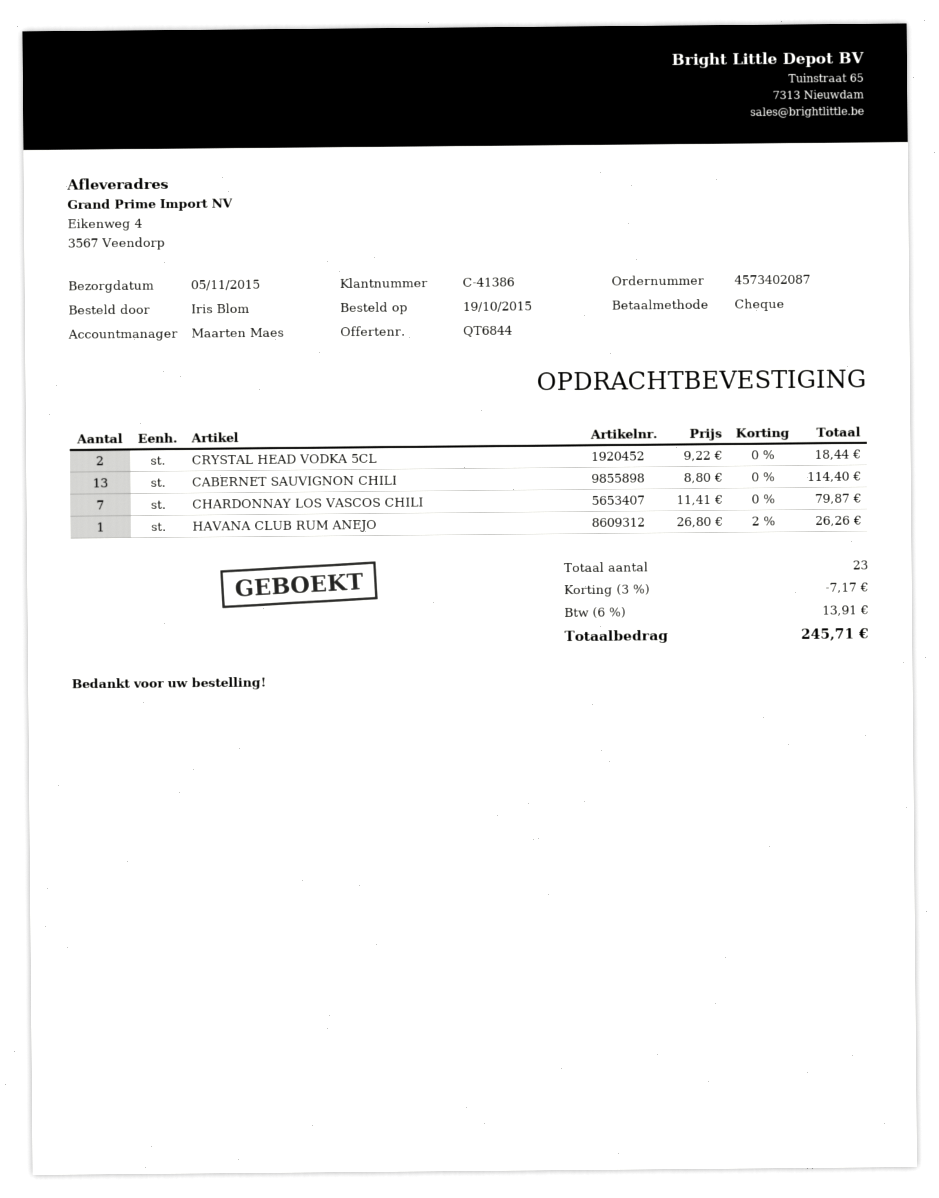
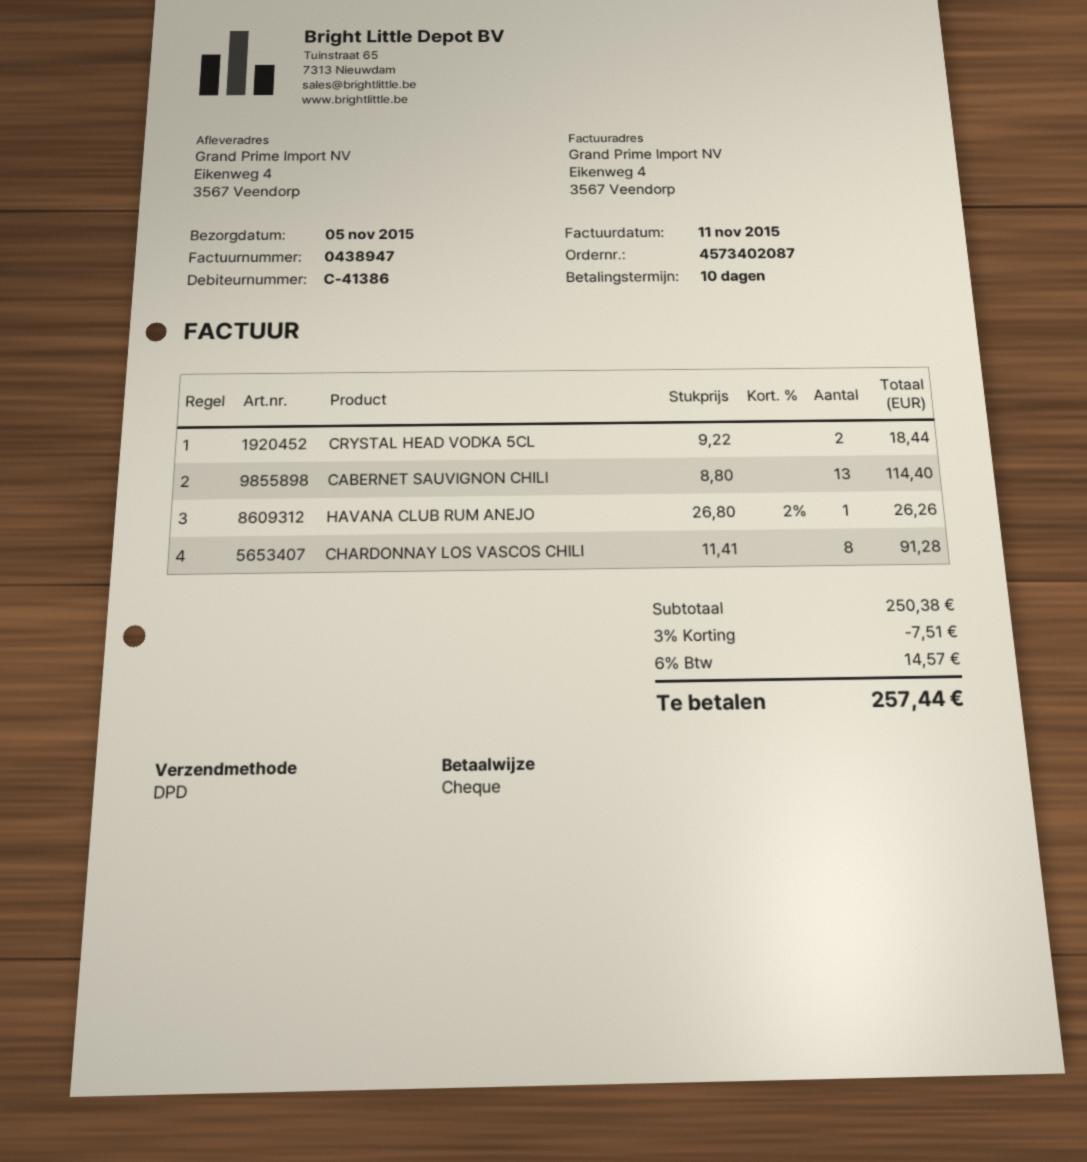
CHARDONNAY LOS VASCOS CHILI: 7 x 11.41 = 79.87 -> 8 x 11.41 = 91.28
discount: 3% = 7.17 -> 3% = 7.51
tax: 6% = 13.91 -> 6% = 14.57
total: 245.71 -> 257.44

